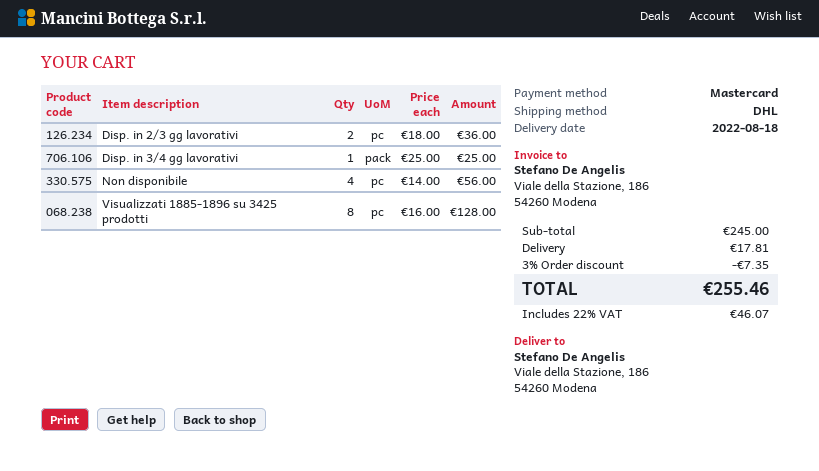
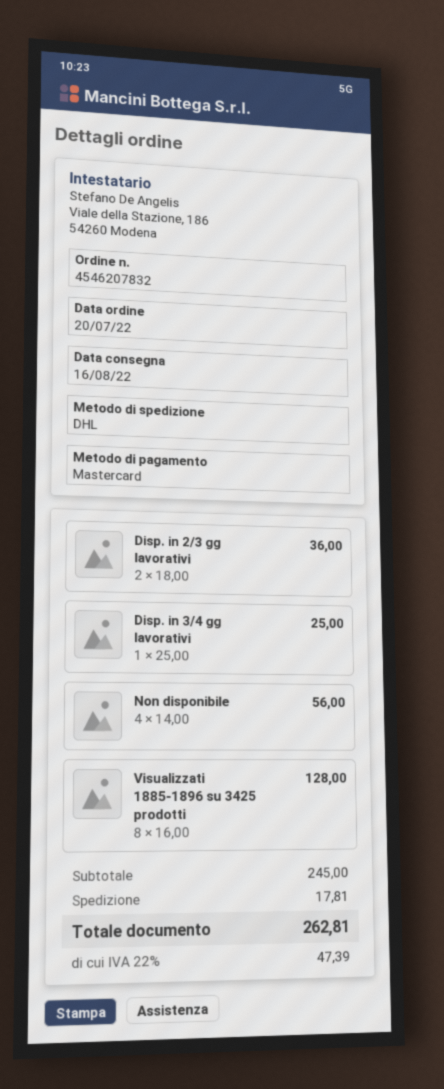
delivery date: 2022-08-18 -> 2022-08-16
discount: 3% = 7.35 -> none
tax: 22% = 46.07 -> 22% = 47.39
total: 255.46 -> 262.81

